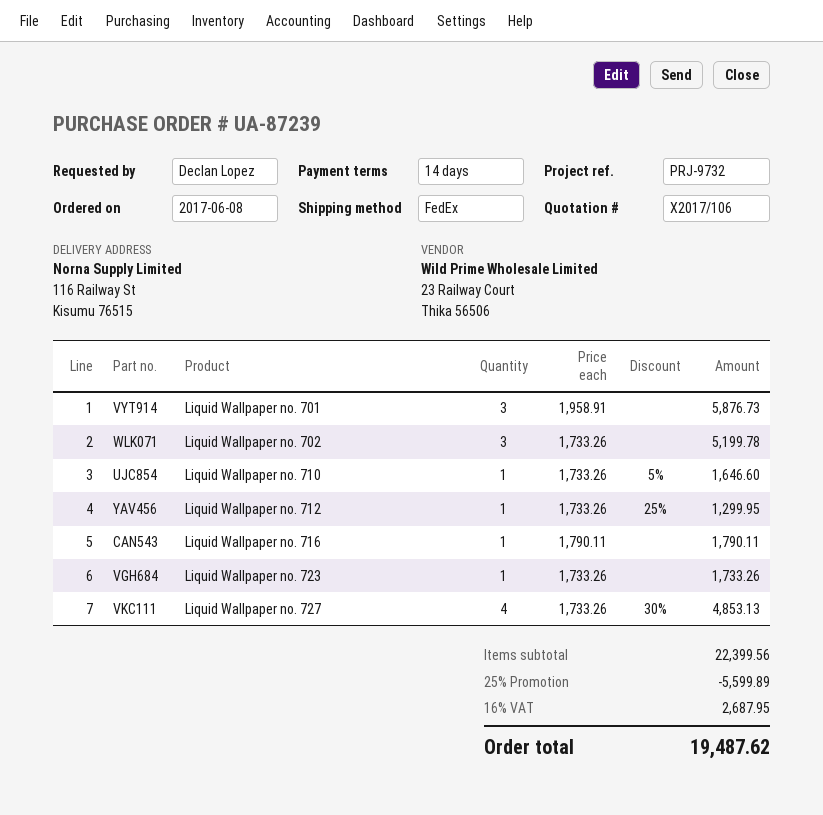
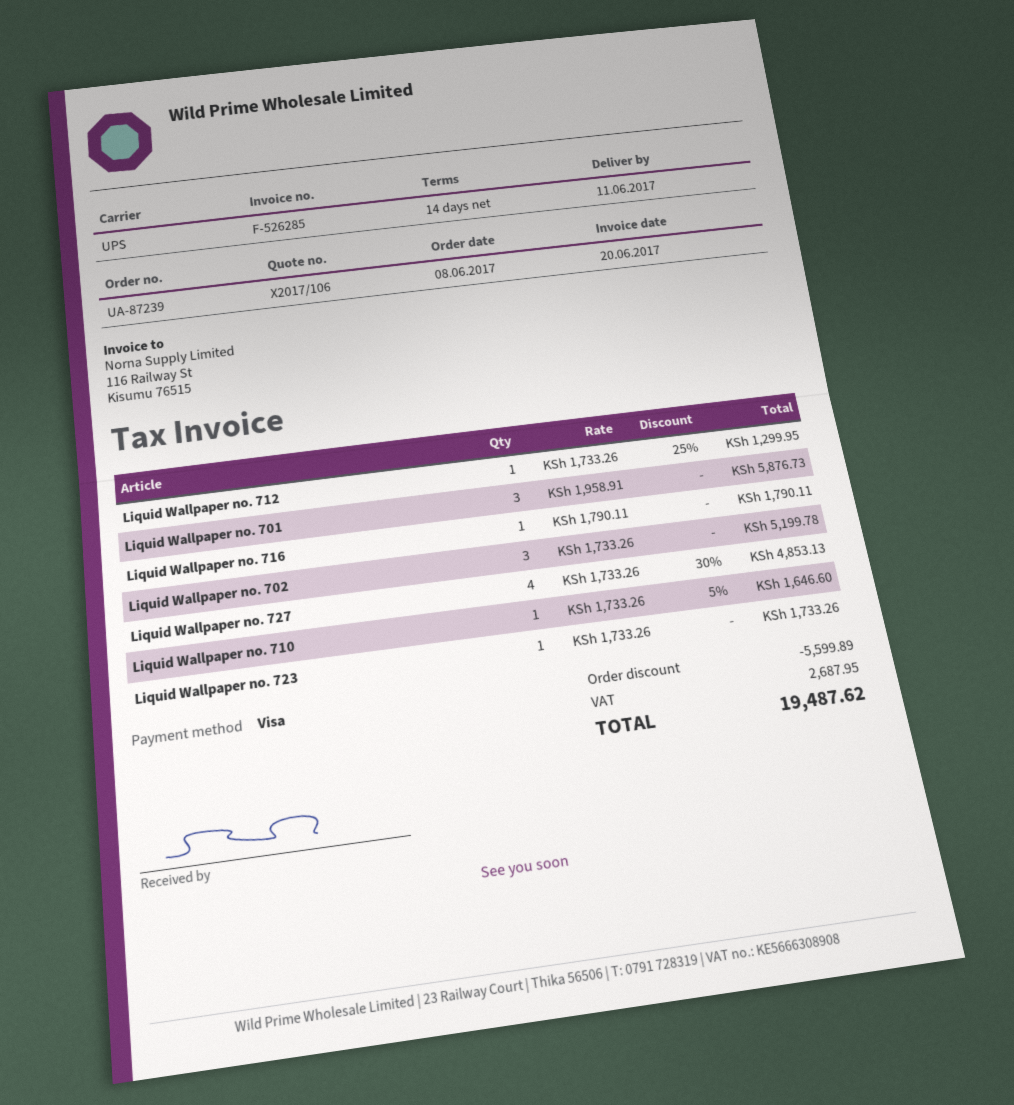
shipping method: FedEx -> UPS

